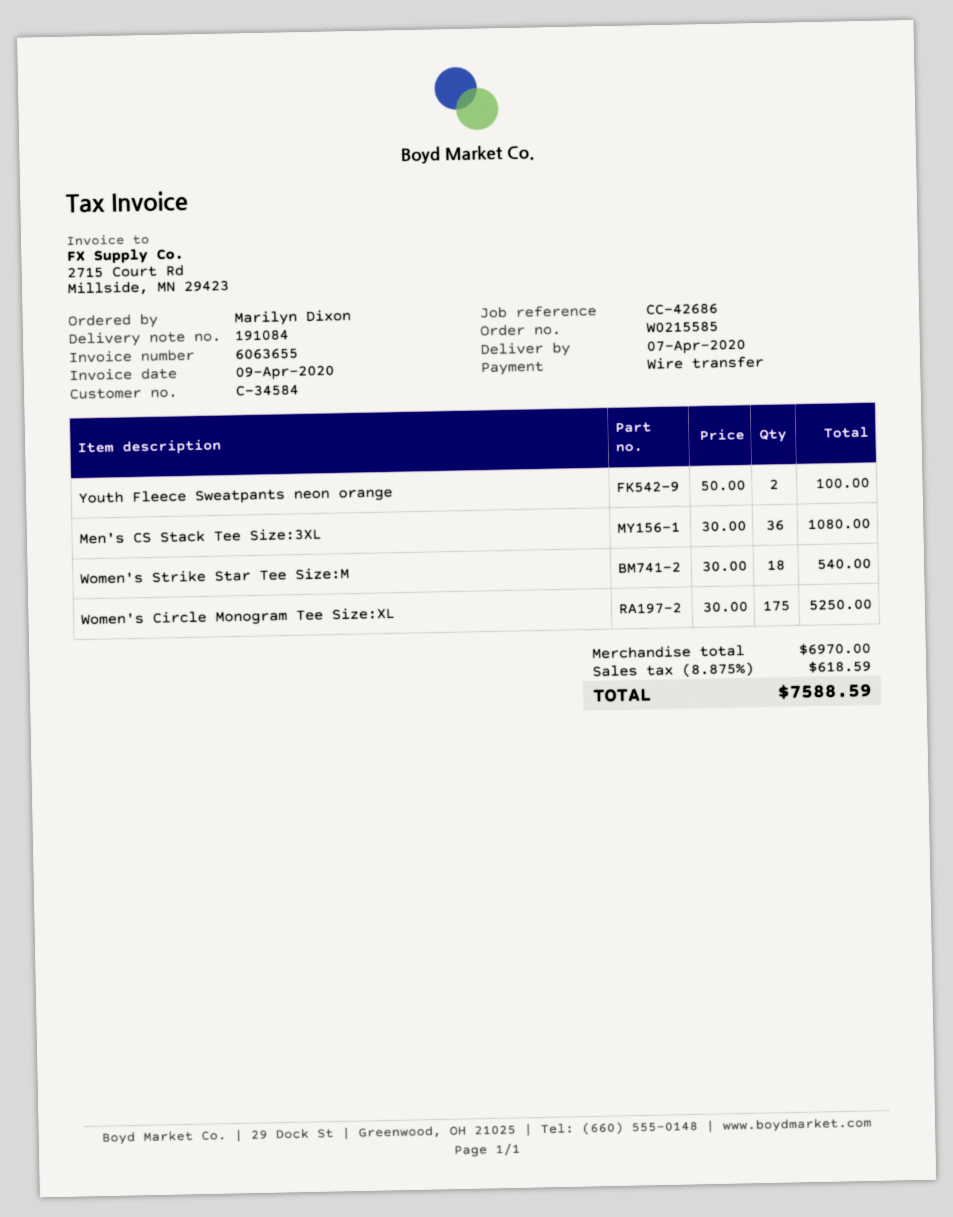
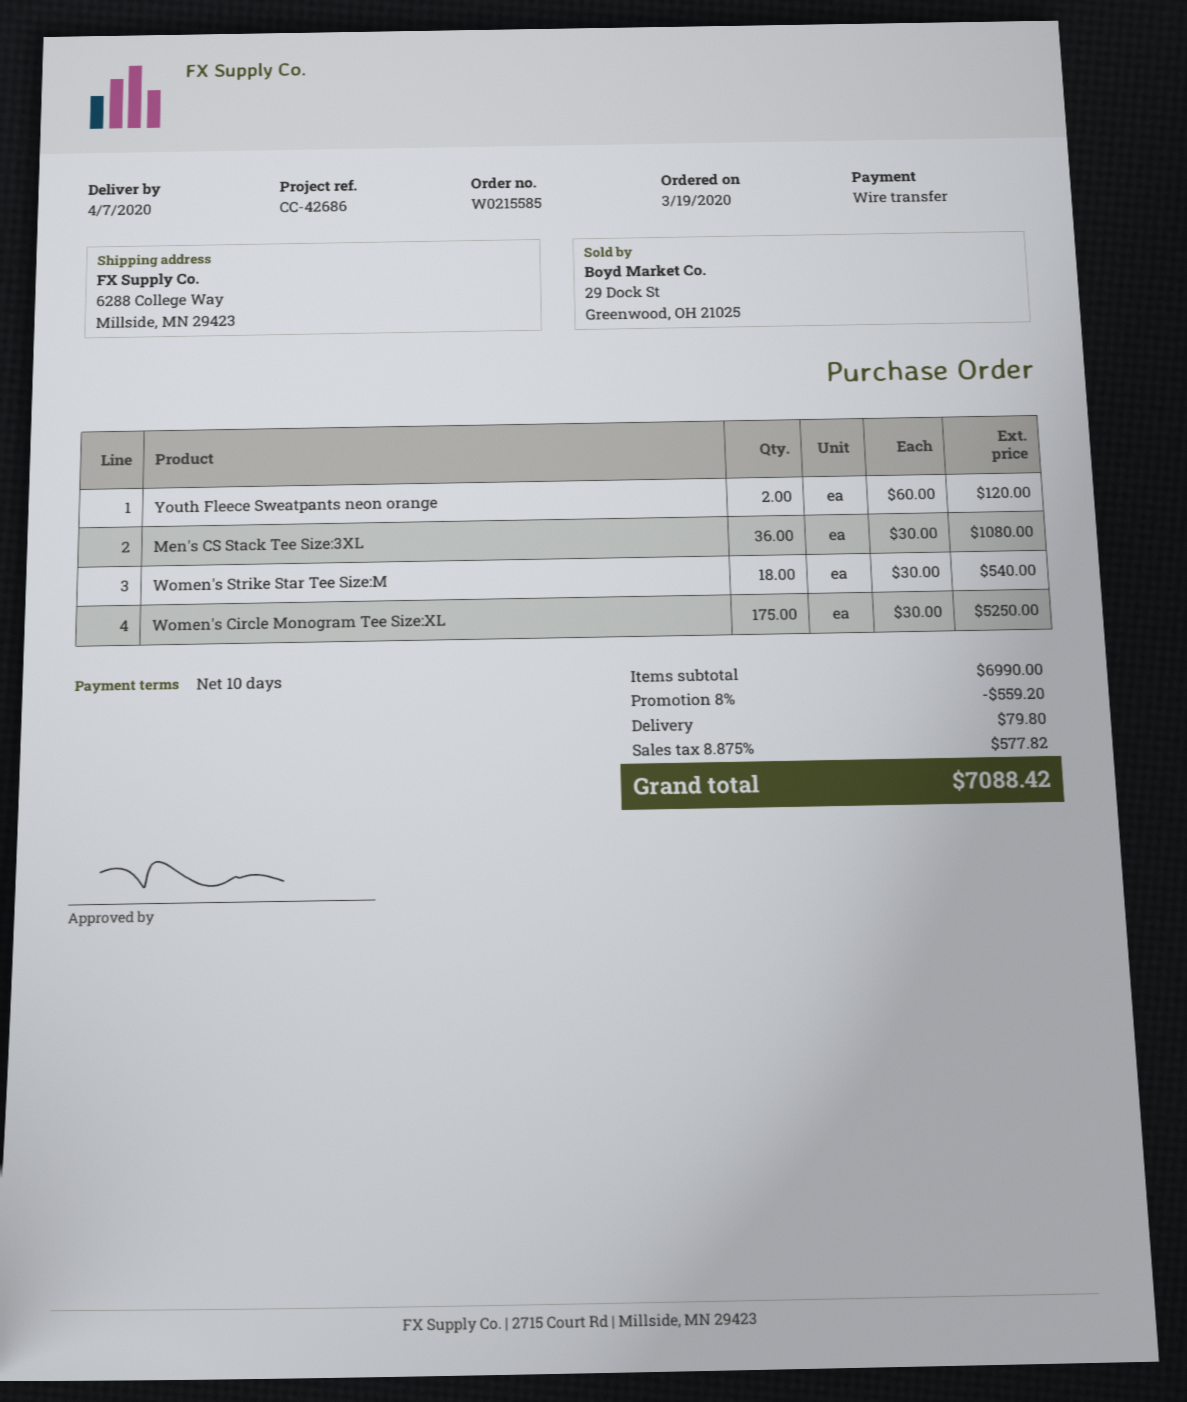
Youth Fleece Sweatpants neon orange: 2 x 50.00 = 100.00 -> 2 x 60.00 = 120.00
subtotal: 6970.00 -> 6990.00
discount: none -> 8% = 559.20
shipping: none -> 79.80
tax: 8.875% = 618.59 -> 8.875% = 577.82
total: 7588.59 -> 7088.42

